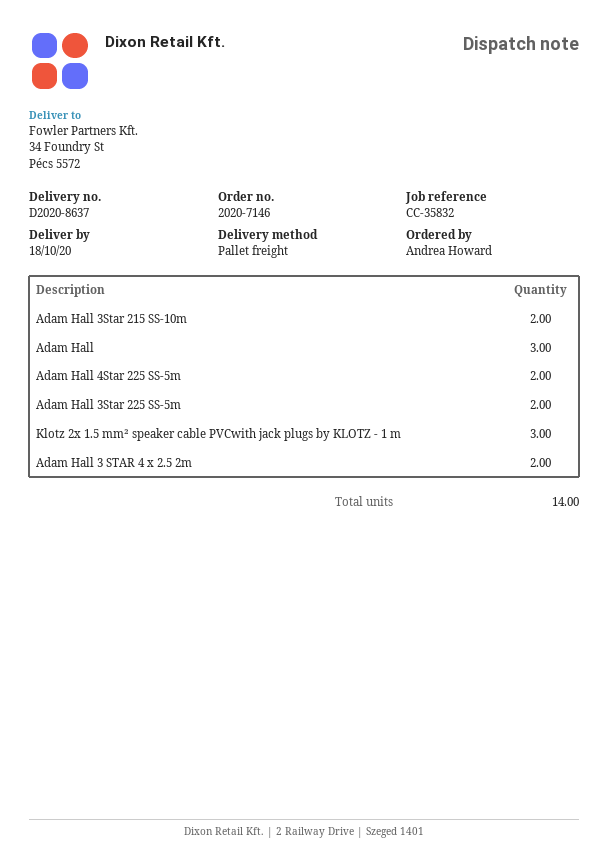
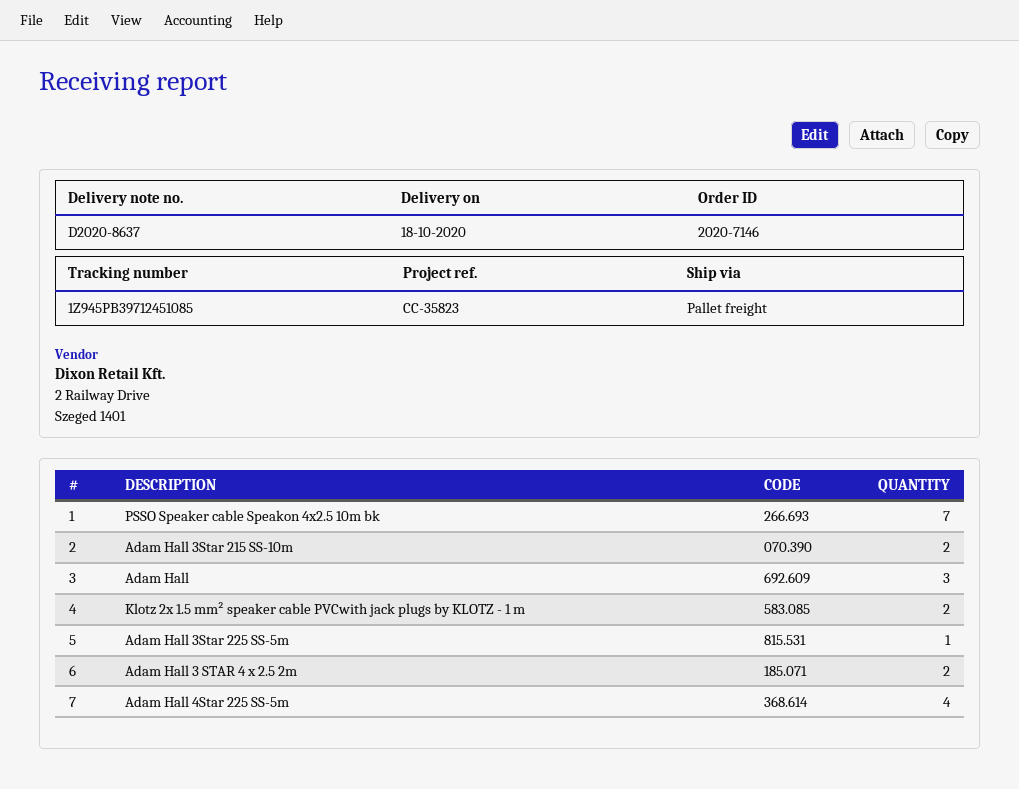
reference: CC-35832 -> CC-35823
Adam Hall 4Star 225 SS-5m: 2 -> 4
Adam Hall 3Star 225 SS-5m: 2 -> 1
Klotz 2x 1.5 mm² speaker cable PVCwith jack plugs by KLOTZ - 1 m: 3 -> 2
PSSO Speaker cable Speakon 4x2.5 10m bk: none -> 7

